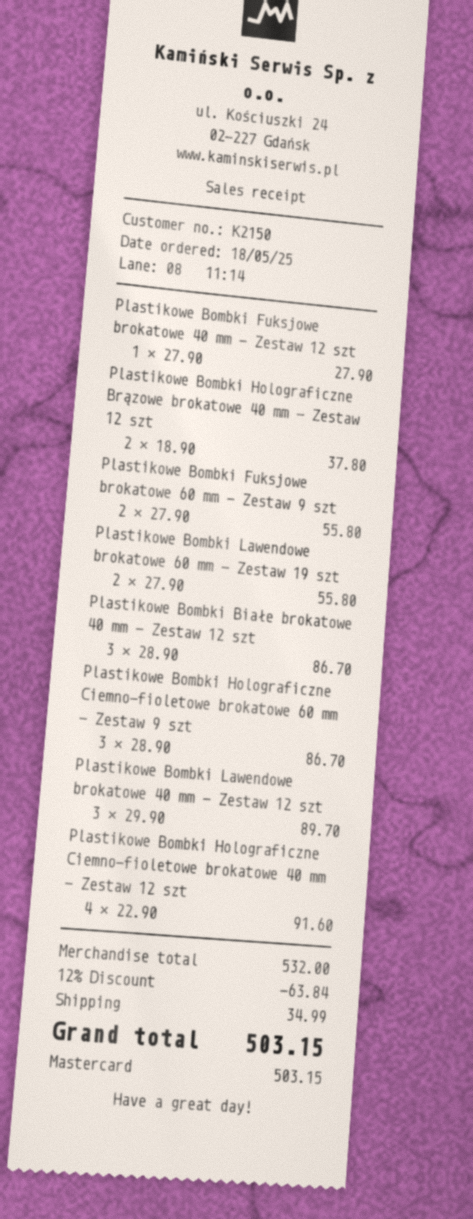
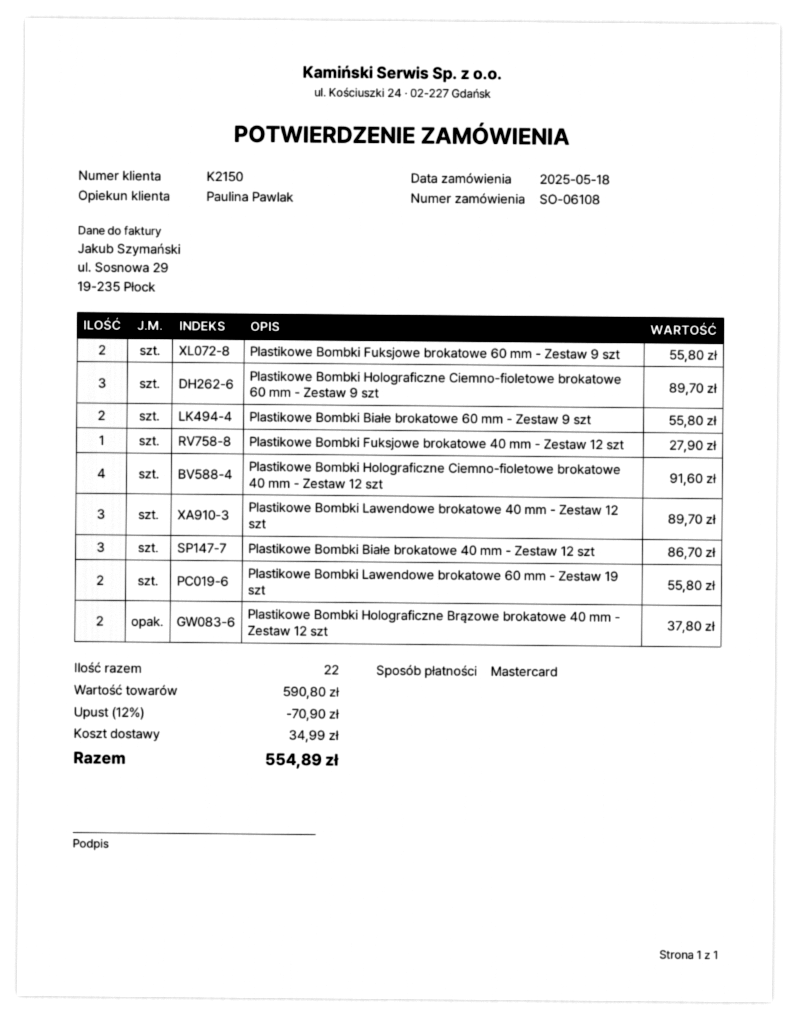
Plastikowe Bombki Holograficzne Ciemno-fioletowe brokatowe 60 mm - Zestaw 9 szt: 3 for 86.70 -> 3 for 89.70
Plastikowe Bombki Białe brokatowe 60 mm - Zestaw 9 szt: none -> 2 for 55.80
subtotal: 532.00 -> 590.80
discount: 12% = 63.84 -> 12% = 70.90
total: 503.15 -> 554.89

